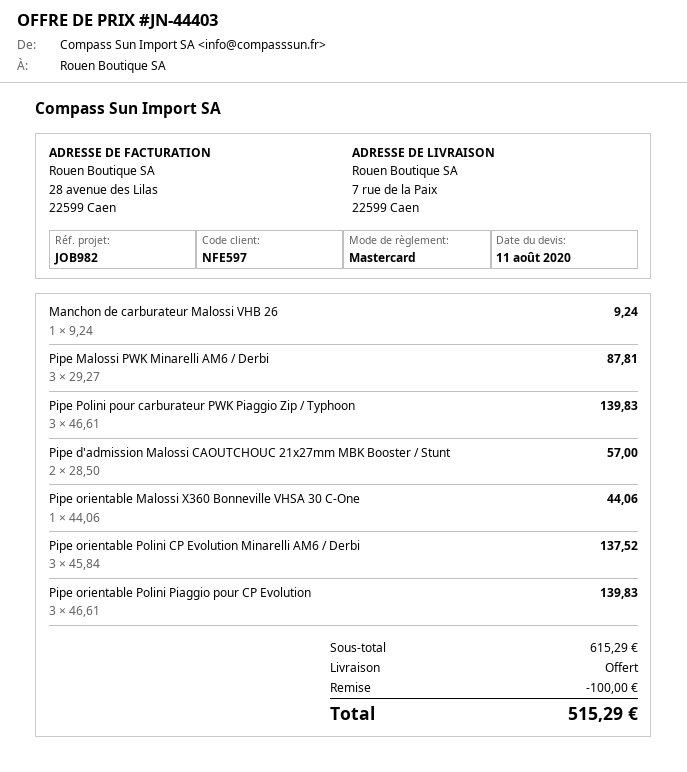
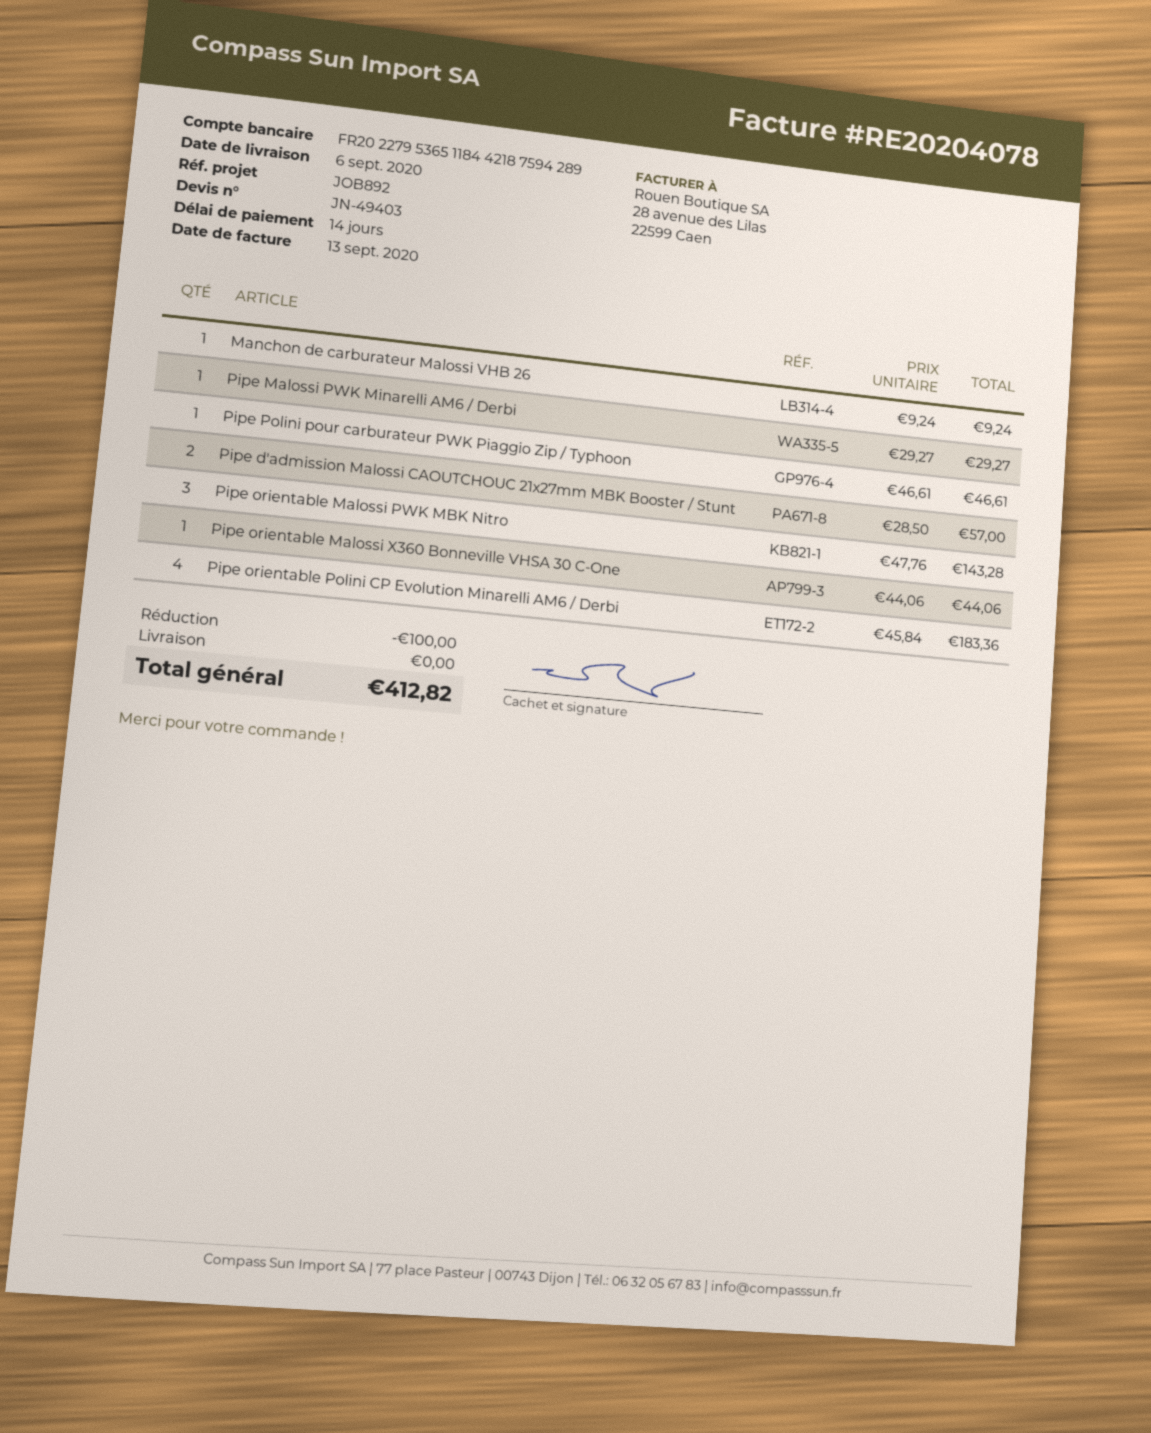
quote number: JN-44403 -> JN-49403
reference: JOB982 -> JOB892
Pipe Malossi PWK Minarelli AM6 / Derbi: 3 x 29.27 = 87.81 -> 1 x 29.27 = 29.27
Pipe Polini pour carburateur PWK Piaggio Zip / Typhoon: 3 x 46.61 = 139.83 -> 1 x 46.61 = 46.61
Pipe orientable Polini CP Evolution Minarelli AM6 / Derbi: 3 x 45.84 = 137.52 -> 4 x 45.84 = 183.36
Pipe orientable Polini Piaggio pour CP Evolution: 3 x 46.61 = 139.83 -> none
Pipe orientable Malossi PWK MBK Nitro: none -> 3 x 47.76 = 143.28
total: 515.29 -> 412.82

